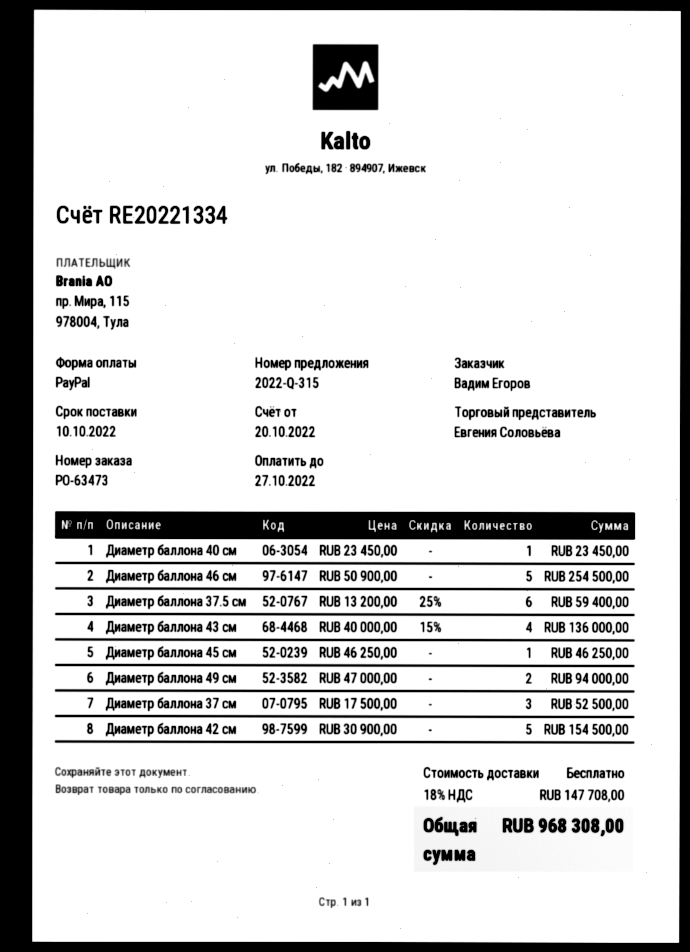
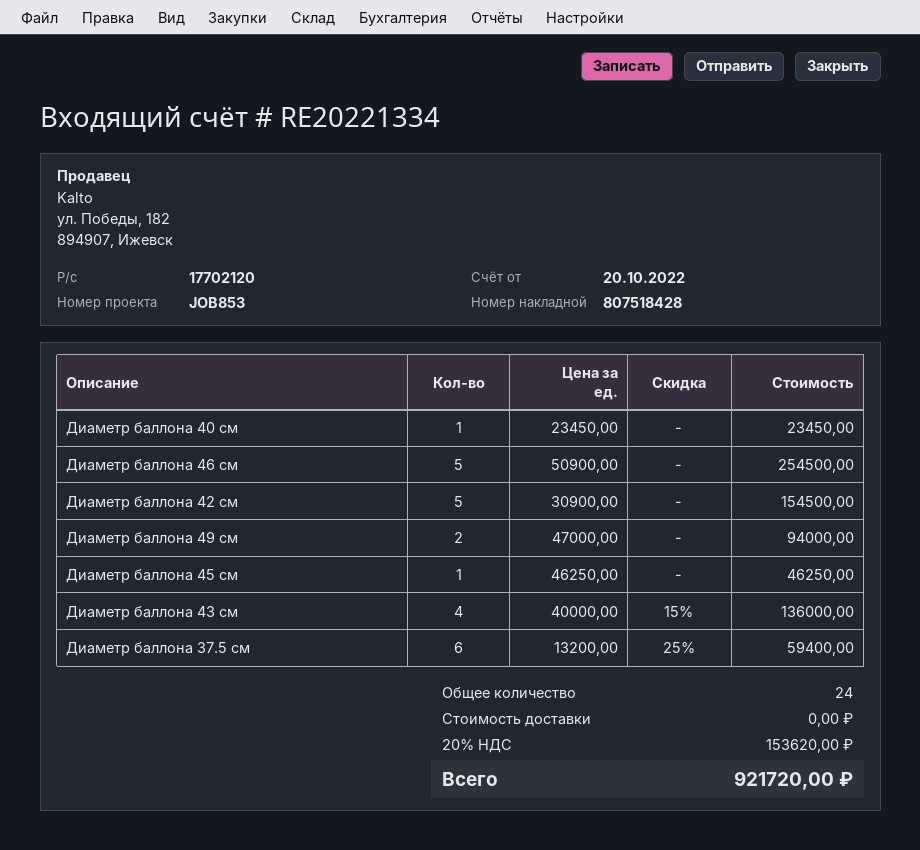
Диаметр баллона 37 см: 3 x 17500.00 = 52500.00 -> none
tax: 18% = 147708.00 -> 20% = 153620.00
total: 968308.00 -> 921720.00

